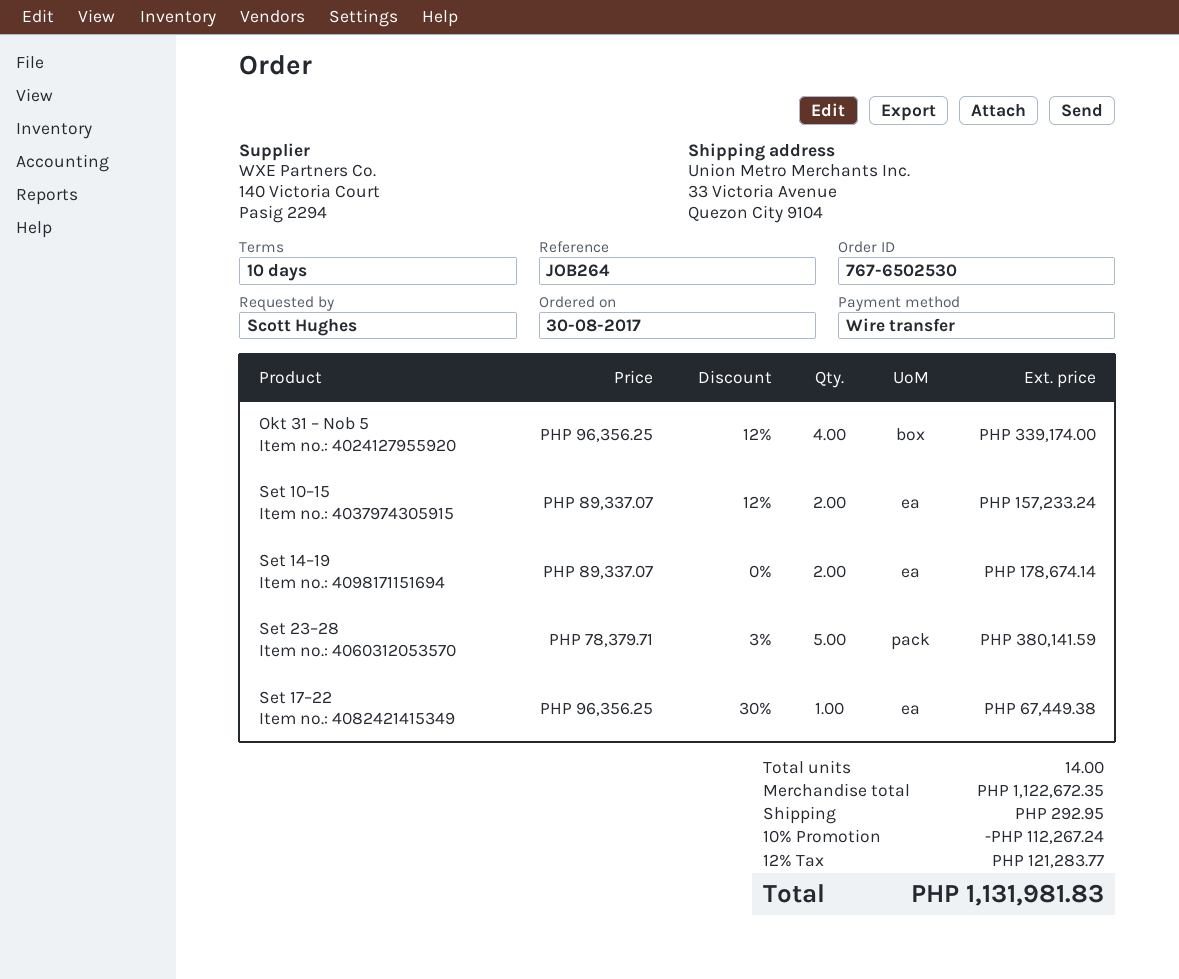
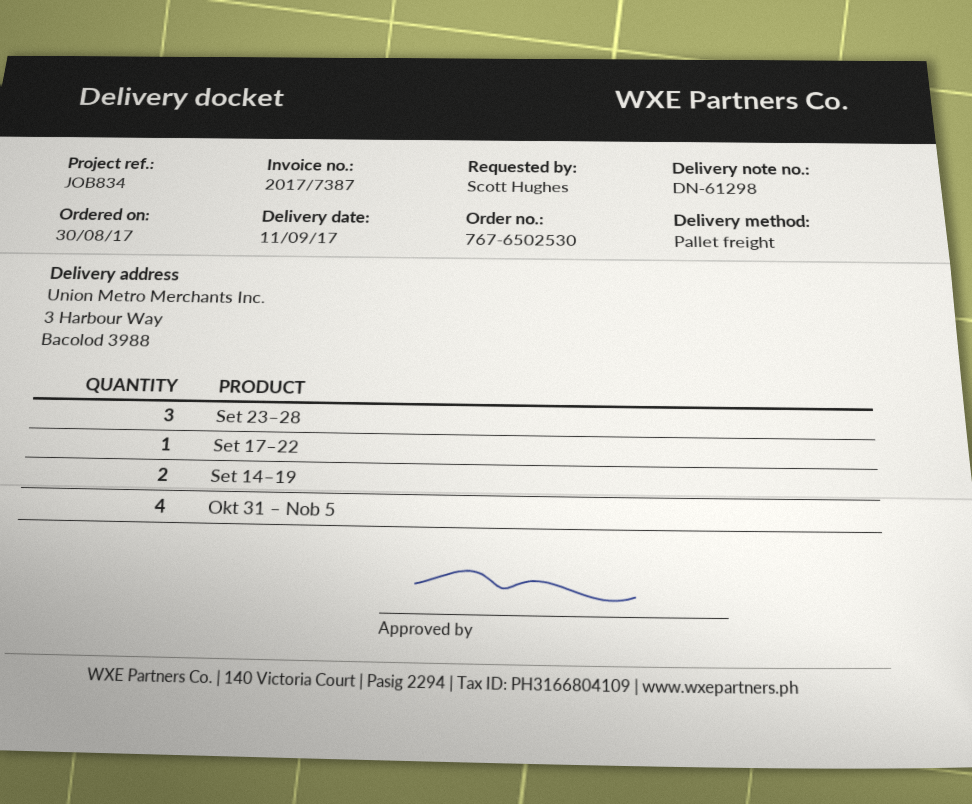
reference: JOB264 -> JOB834
ship to: 33 Victoria Avenue, Quezon City 9104 -> 3 Harbour Way, Bacolod 3988
Set 10–15: 2 -> none
Set 23–28: 5 -> 3

